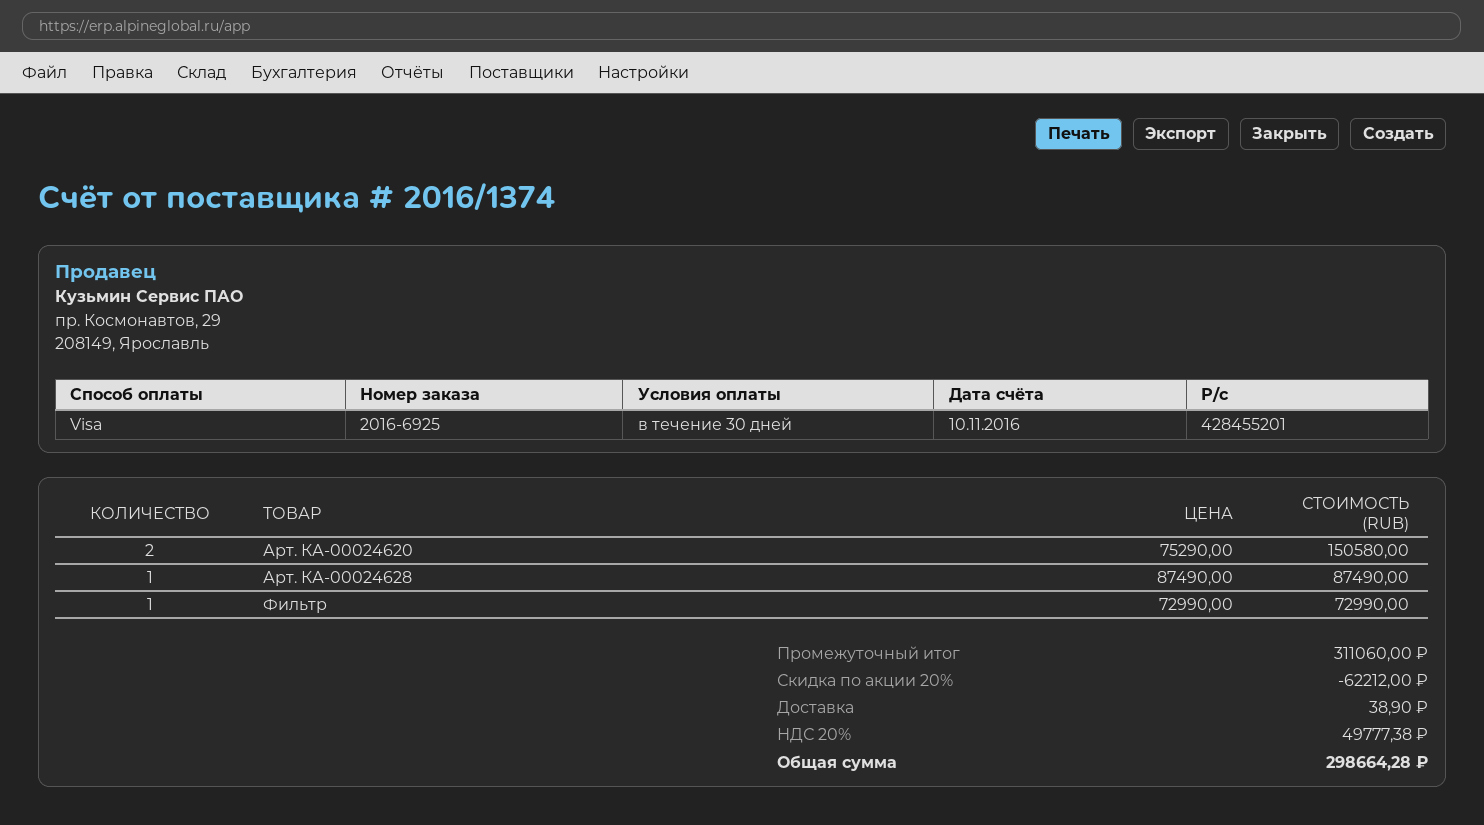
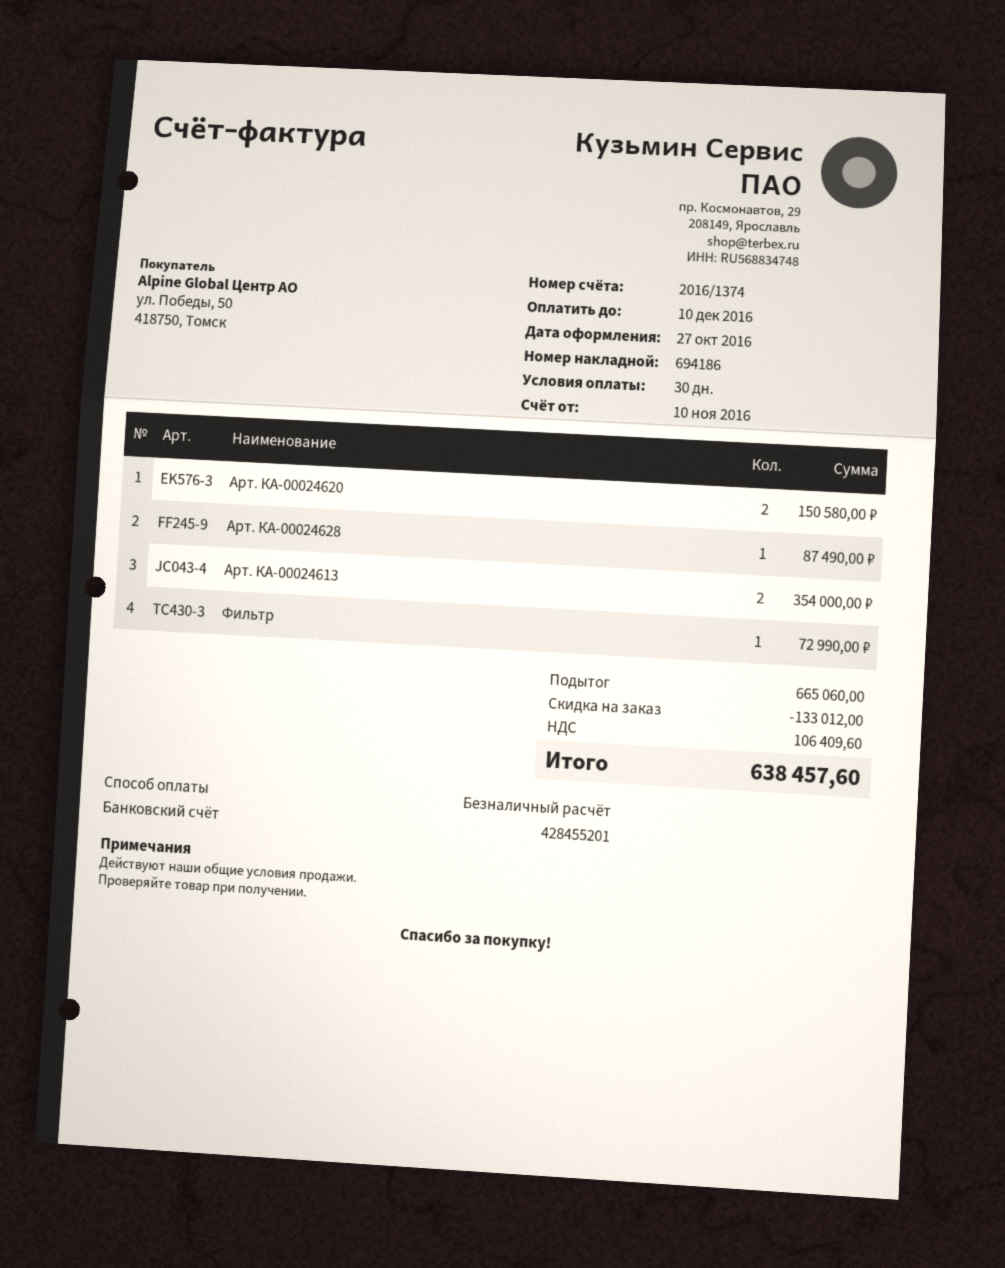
payment method: Visa -> bank transfer
Арт. КА-00024613: none -> 2 for 354000.00
subtotal: 311060.00 -> 665060.00
discount: 62212.00 -> 133012.00
shipping: 38.90 -> none
tax: 49777.38 -> 106409.60
total: 298664.28 -> 638457.60

